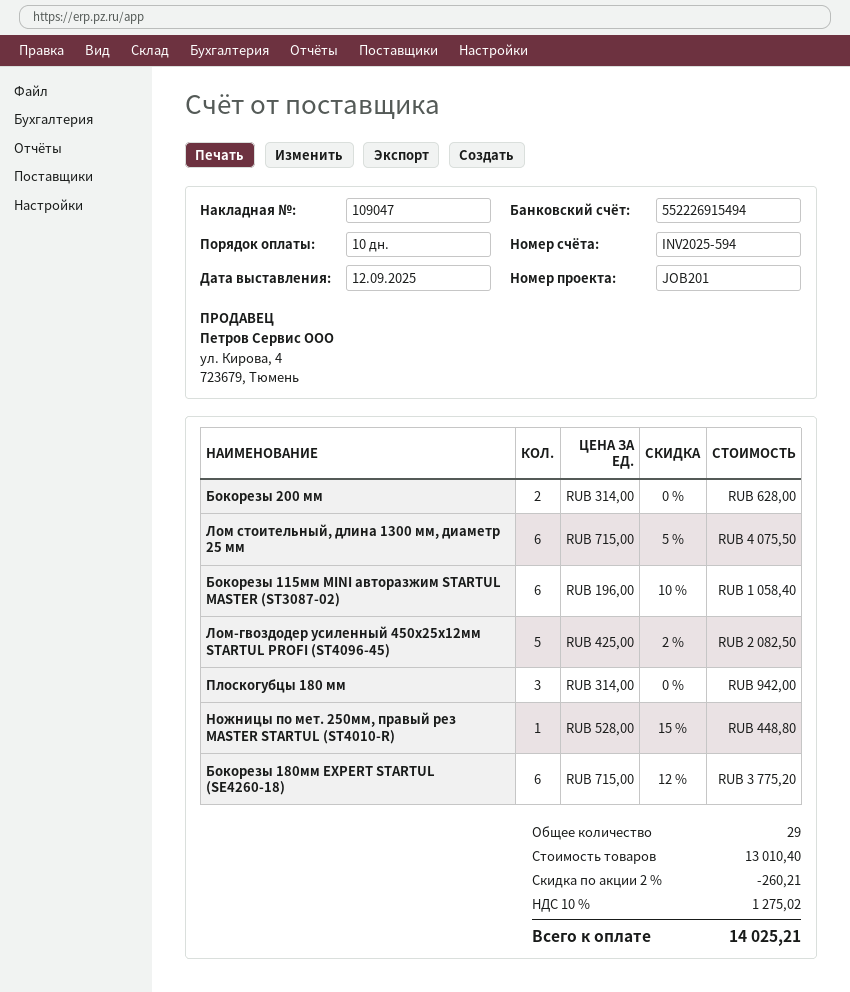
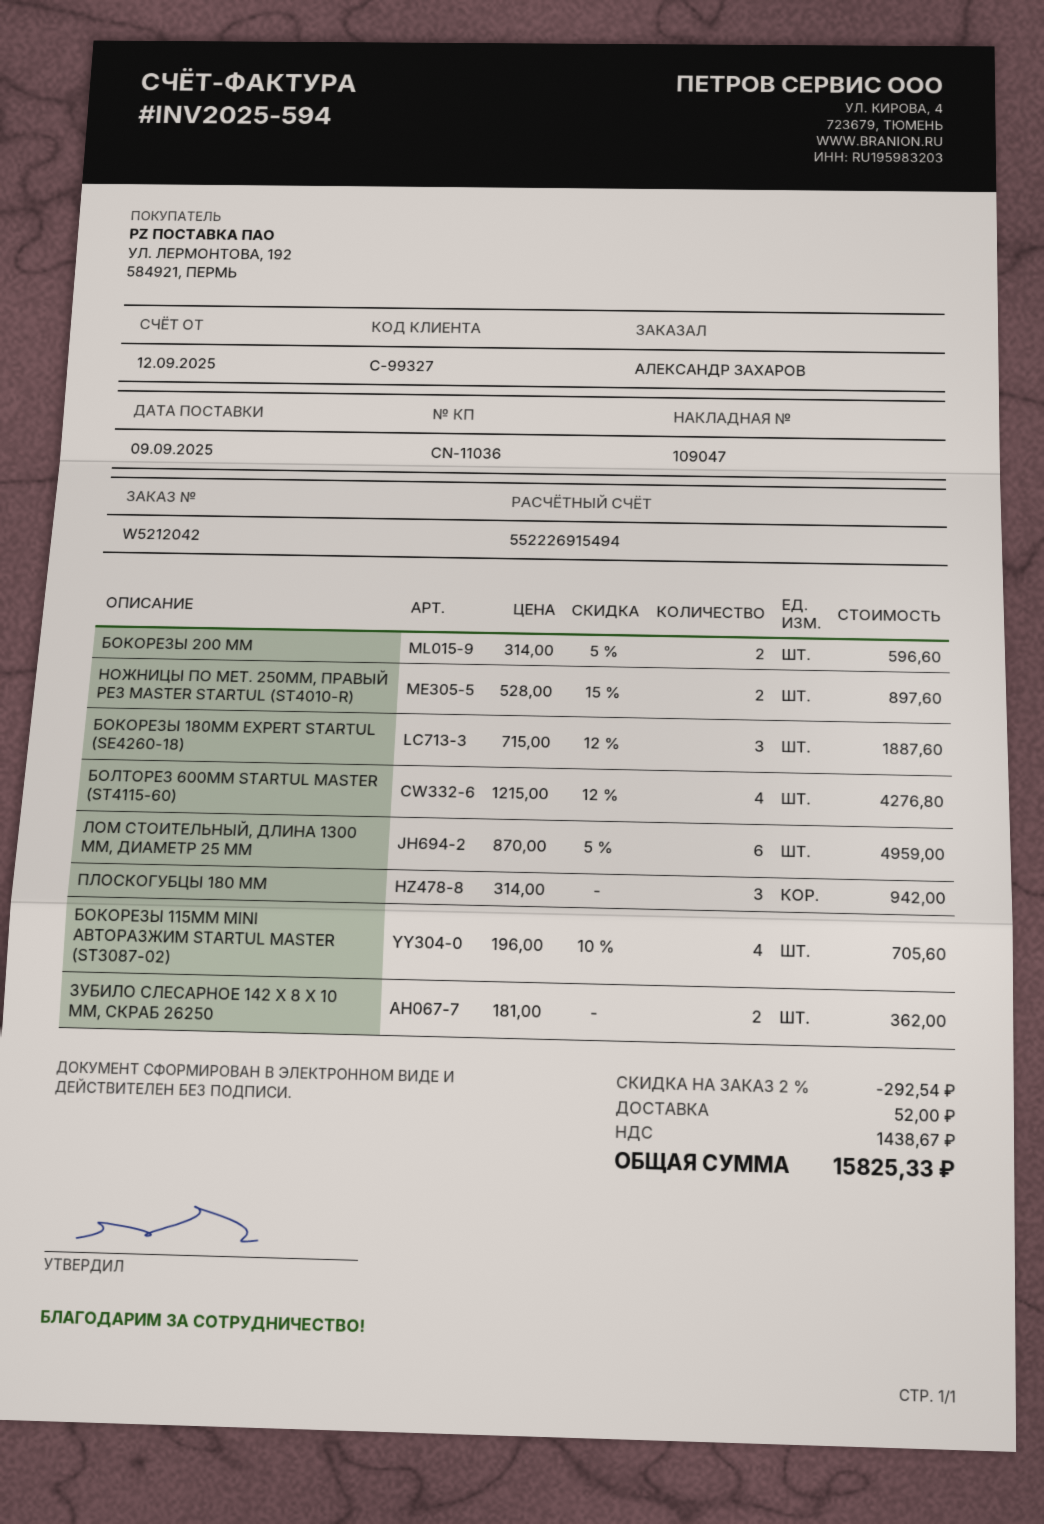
Бокорезы 200 мм: 2 x 314.00 = 628.00 -> 2 x 314.00 - 5% = 596.60
Лом стоительный, длина 1300 мм, диаметр 25 мм: 6 x 715.00 - 5% = 4075.50 -> 6 x 870.00 - 5% = 4959.00
Бокорезы 115мм MINI авторазжим STARTUL MASTER (ST3087-02): 6 x 196.00 - 10% = 1058.40 -> 4 x 196.00 - 10% = 705.60
Лом-гвоздодер усиленный 450x25х12мм STARTUL PROFI (ST4096-45): 5 x 425.00 - 2% = 2082.50 -> none
Ножницы по мет. 250мм, правый рез MASTER STARTUL (ST4010-R): 1 x 528.00 - 15% = 448.80 -> 2 x 528.00 - 15% = 897.60
Бокорезы 180мм EXPERT STARTUL (SE4260-18): 6 x 715.00 - 12% = 3775.20 -> 3 x 715.00 - 12% = 1887.60
БОЛТОРЕЗ 600ММ STARTUL MASTER (ST4115-60): none -> 4 x 1215.00 - 12% = 4276.80
ЗУБИЛО СЛЕСАРНОЕ 142 Х 8 Х 10 ММ, СКРАБ 26250: none -> 2 x 181.00 = 362.00
discount: 2% = 260.21 -> 2% = 292.54
shipping: none -> 52.00
tax: 1275.02 -> 1438.67
total: 14025.21 -> 15825.33

